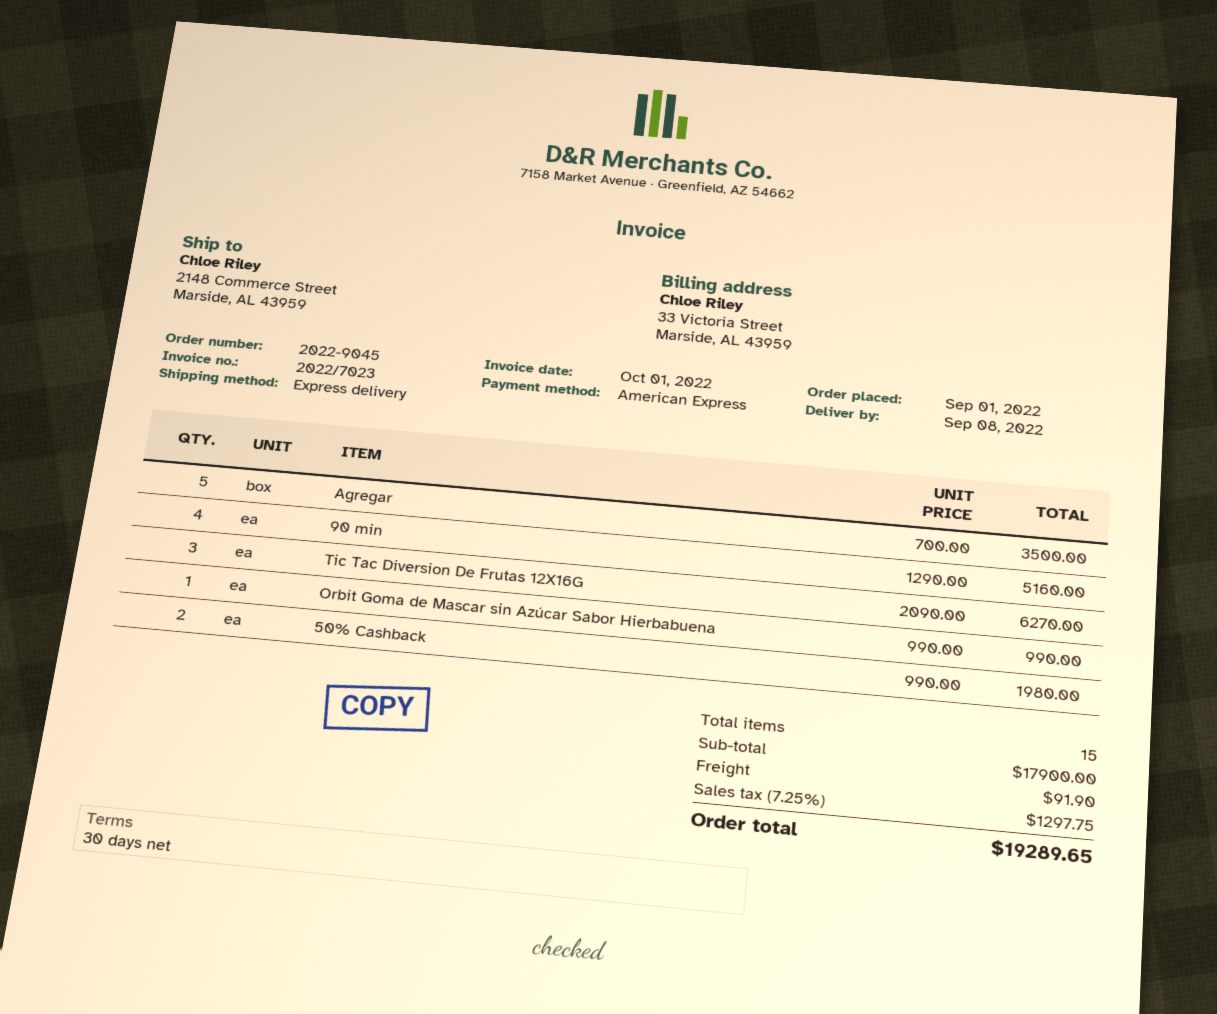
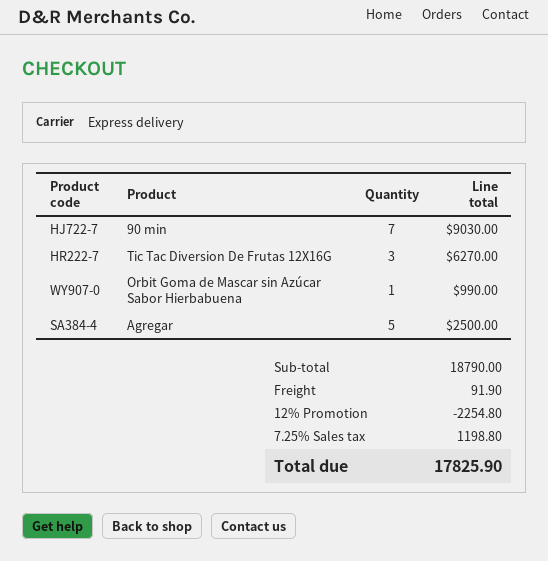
Agregar: 5 for 3500.00 -> 5 for 2500.00
90 min: 4 for 5160.00 -> 7 for 9030.00
50% Cashback: 2 for 1980.00 -> none
subtotal: 17900.00 -> 18790.00
discount: none -> 12% = 2254.80
tax: 7.25% = 1297.75 -> 7.25% = 1198.80
total: 19289.65 -> 17825.90

